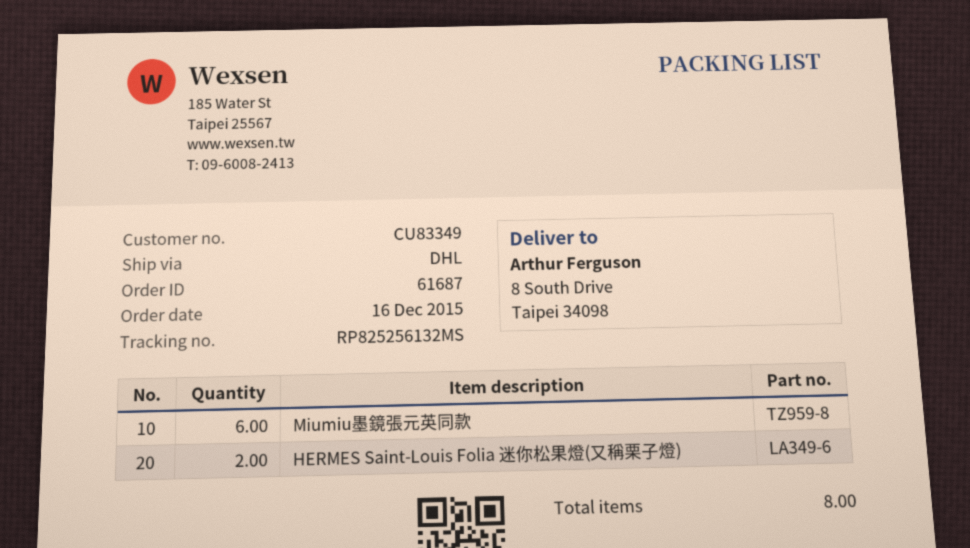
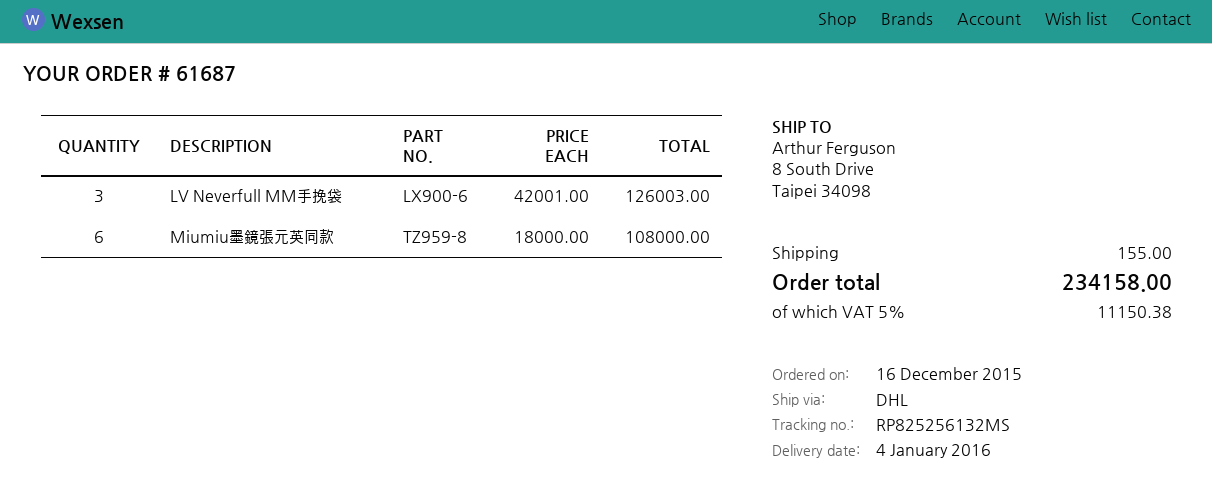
HERMES Saint-Louis Folia 迷你松果燈(又稱栗子燈): 2 -> none
LV Neverfull MM手挽袋: none -> 3

